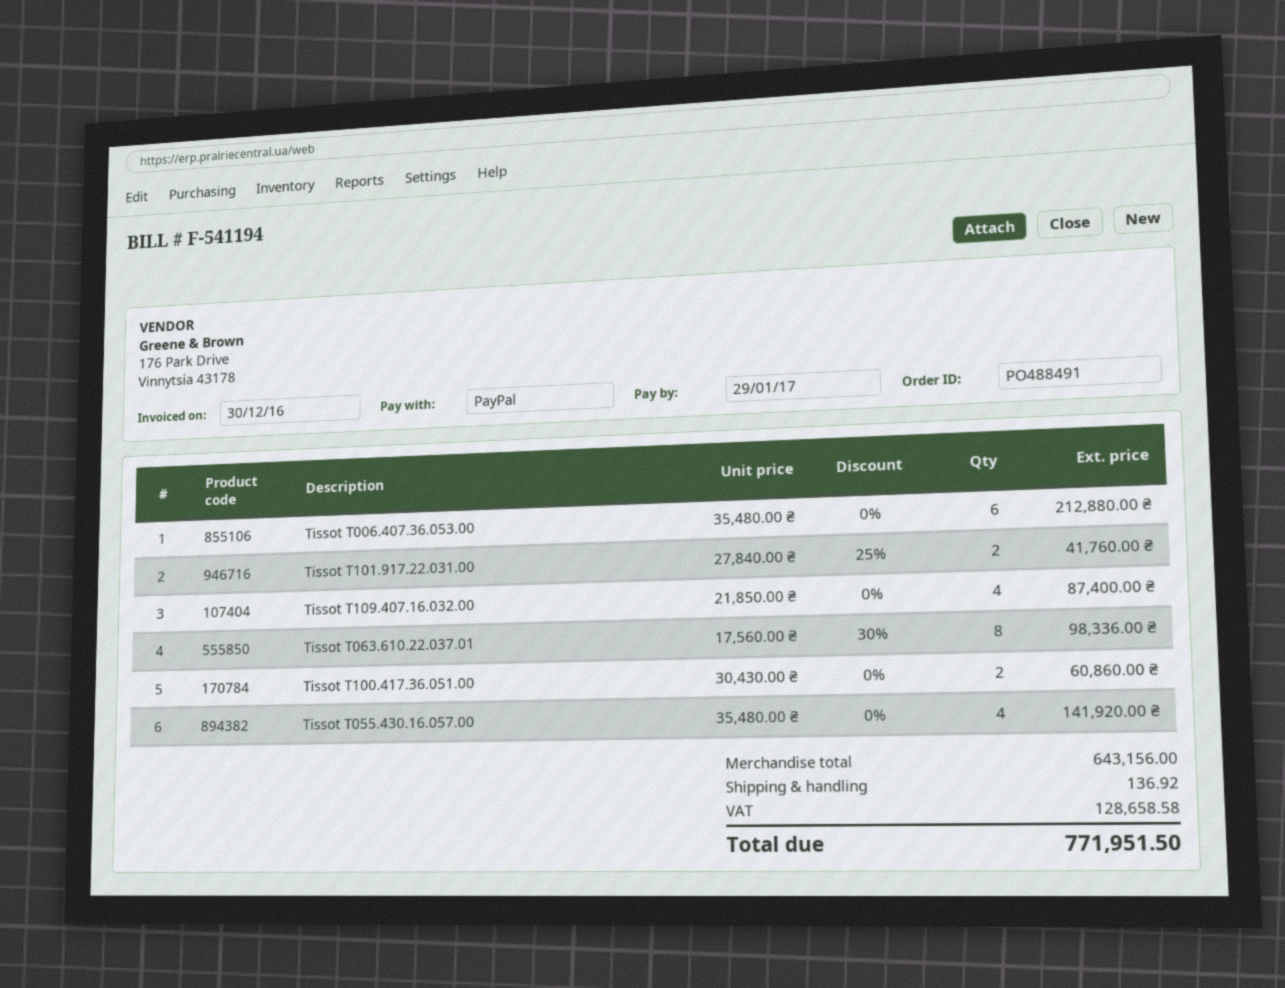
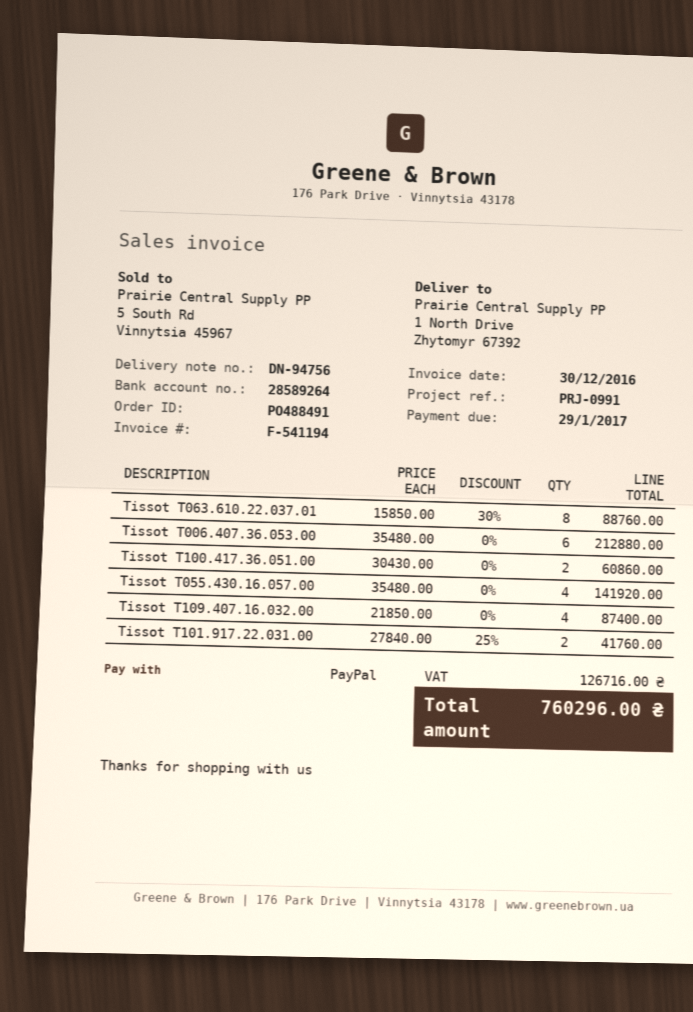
Tissot T063.610.22.037.01: 8 x 17560.00 - 30% = 98336.00 -> 8 x 15850.00 - 30% = 88760.00
shipping: 136.92 -> none
tax: 128658.58 -> 126716.00
total: 771951.50 -> 760296.00

